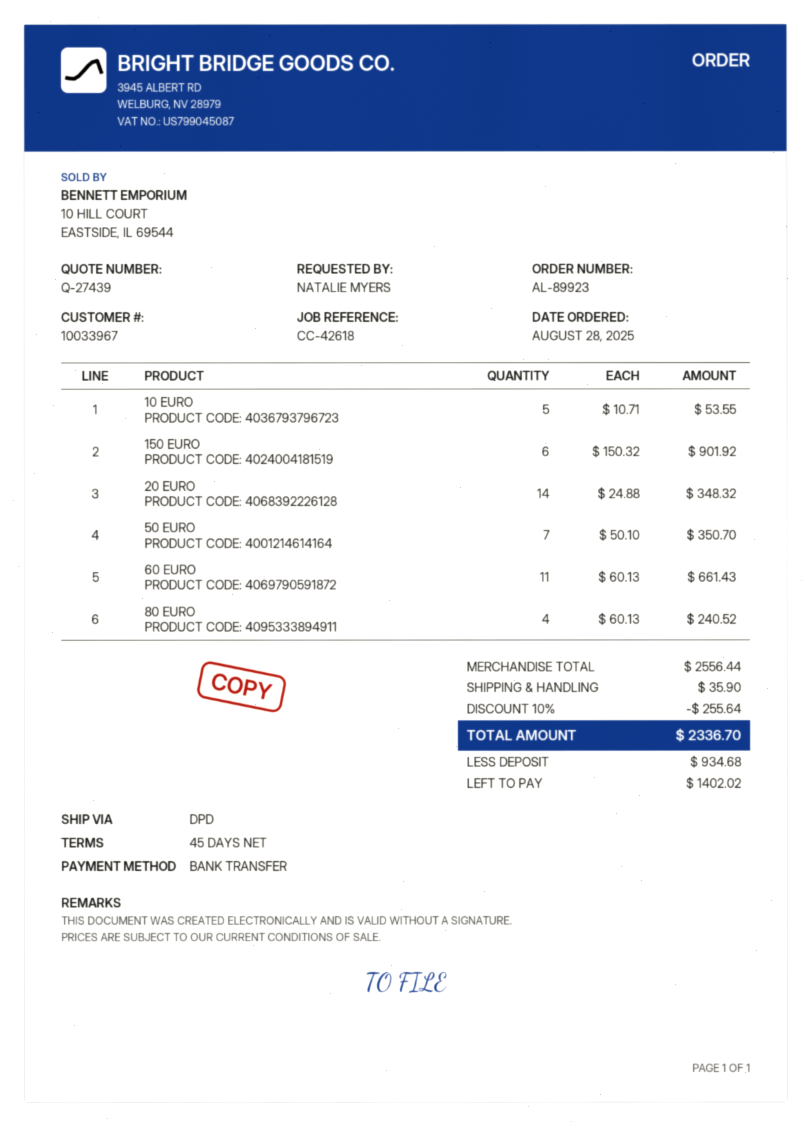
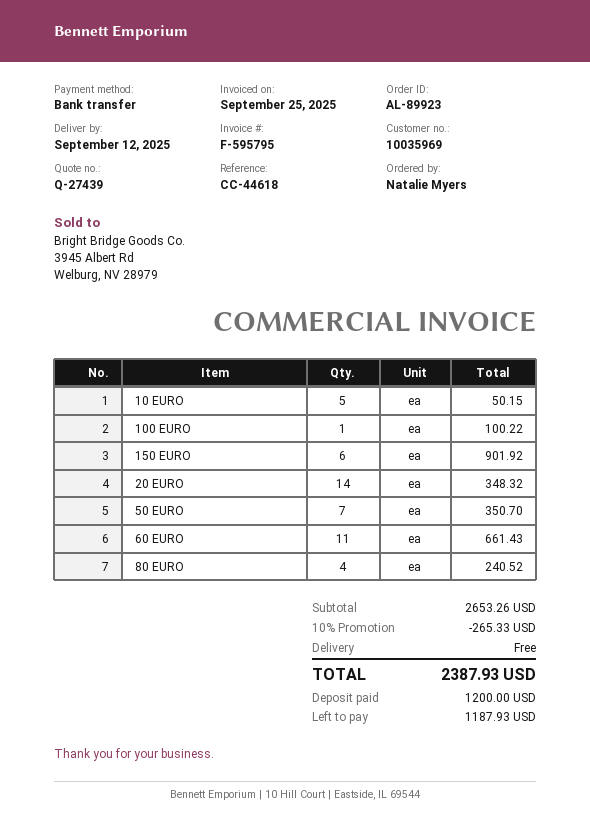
customer number: 10033967 -> 10035969
reference: CC-42618 -> CC-44618
10 EURO: 5 for 53.55 -> 5 for 50.15
100 EURO: none -> 1 for 100.22
subtotal: 2556.44 -> 2653.26
discount: 10% = 255.64 -> 10% = 265.33
shipping: 35.90 -> 0.00
total: 2336.70 -> 2387.93
deposit: 934.68 -> 1200.00
balance: 1402.02 -> 1187.93

